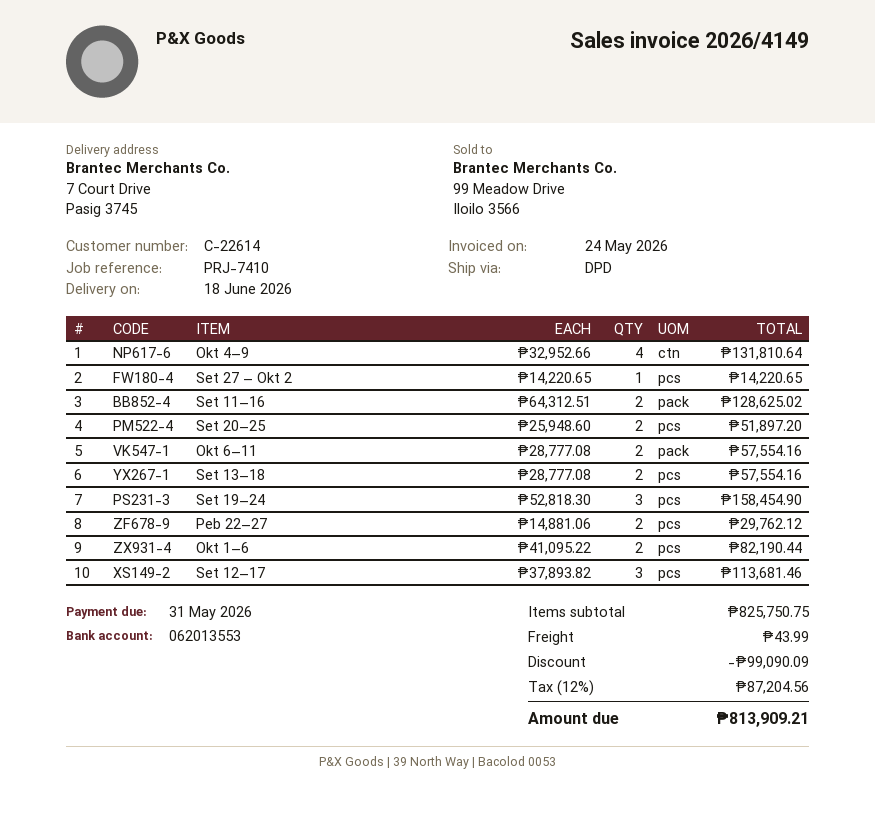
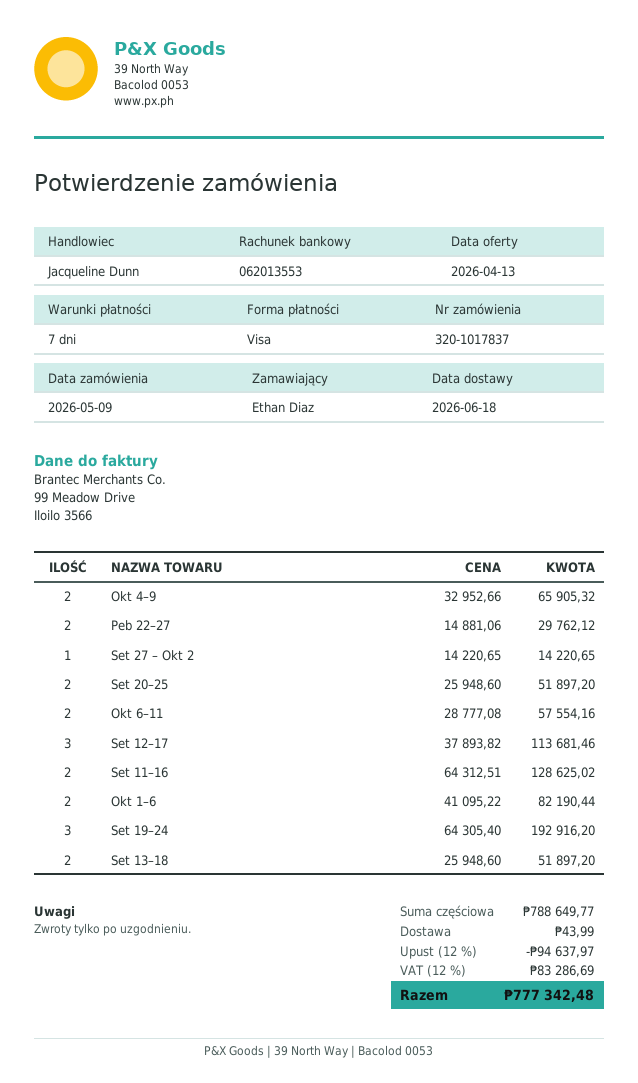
Okt 4–9: 4 x 32952.66 = 131810.64 -> 2 x 32952.66 = 65905.32
Set 13–18: 2 x 28777.08 = 57554.16 -> 2 x 25948.60 = 51897.20
Set 19–24: 3 x 52818.30 = 158454.90 -> 3 x 64305.40 = 192916.20
subtotal: 825750.75 -> 788649.77
discount: 99090.09 -> 94637.97
tax: 12% = 87204.56 -> 12% = 83286.69
total: 813909.21 -> 777342.48

